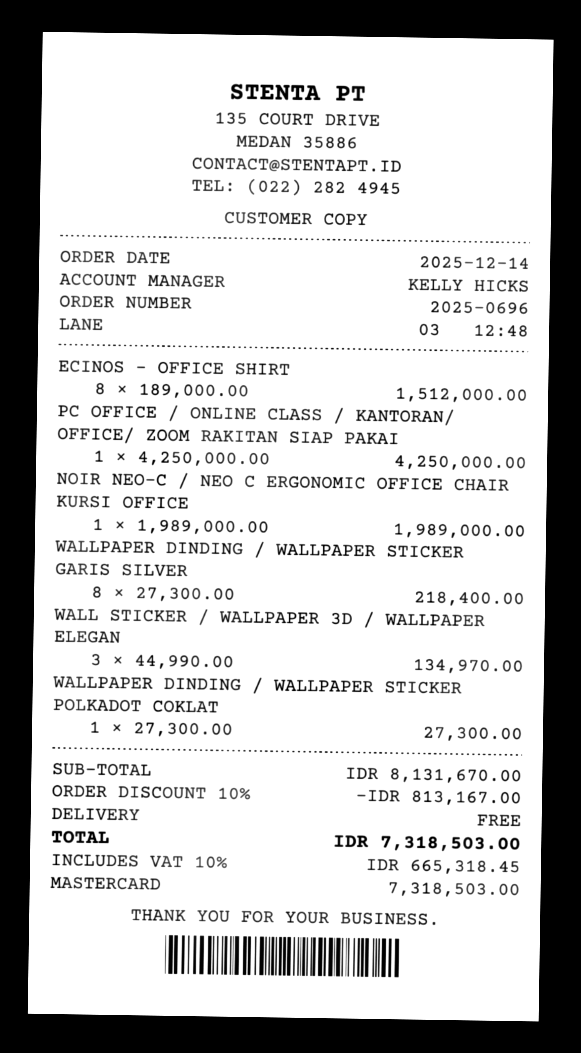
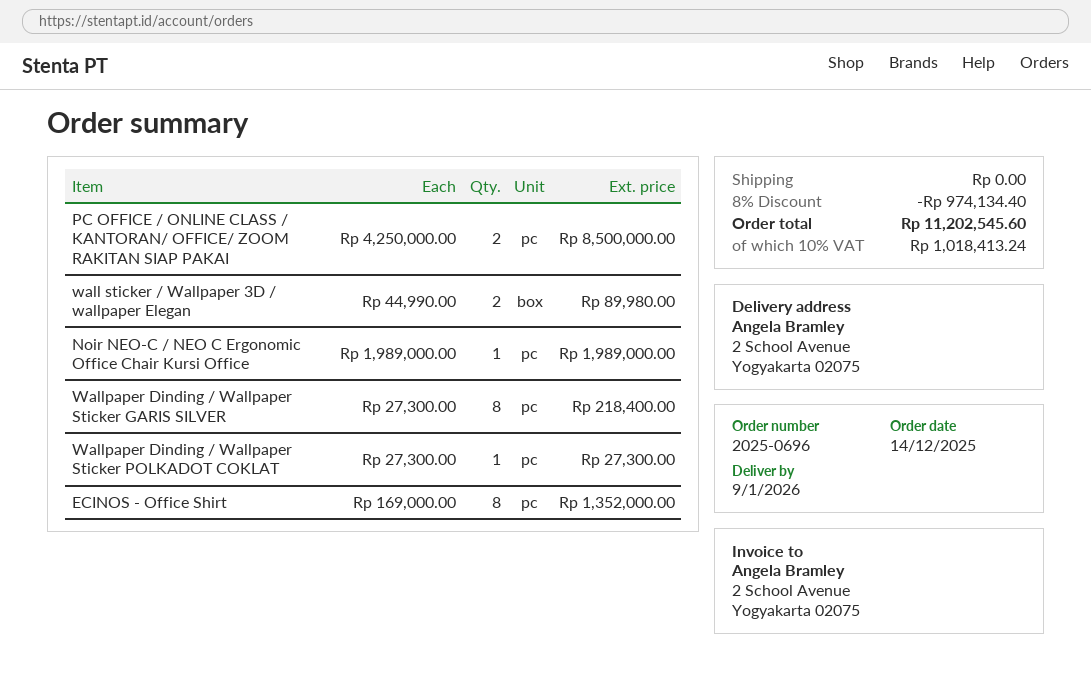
ECINOS - OFFICE SHIRT: 8 x 189000.00 = 1512000.00 -> 8 x 169000.00 = 1352000.00
PC OFFICE / ONLINE CLASS / KANTORAN/ OFFICE/ ZOOM RAKITAN SIAP PAKAI: 1 x 4250000.00 = 4250000.00 -> 2 x 4250000.00 = 8500000.00
WALL STICKER / WALLPAPER 3D / WALLPAPER ELEGAN: 3 x 44990.00 = 134970.00 -> 2 x 44990.00 = 89980.00
discount: 10% = 813167.00 -> 8% = 974134.40
tax: 10% = 665318.45 -> 10% = 1018413.24
total: 7318503.00 -> 11202545.60

